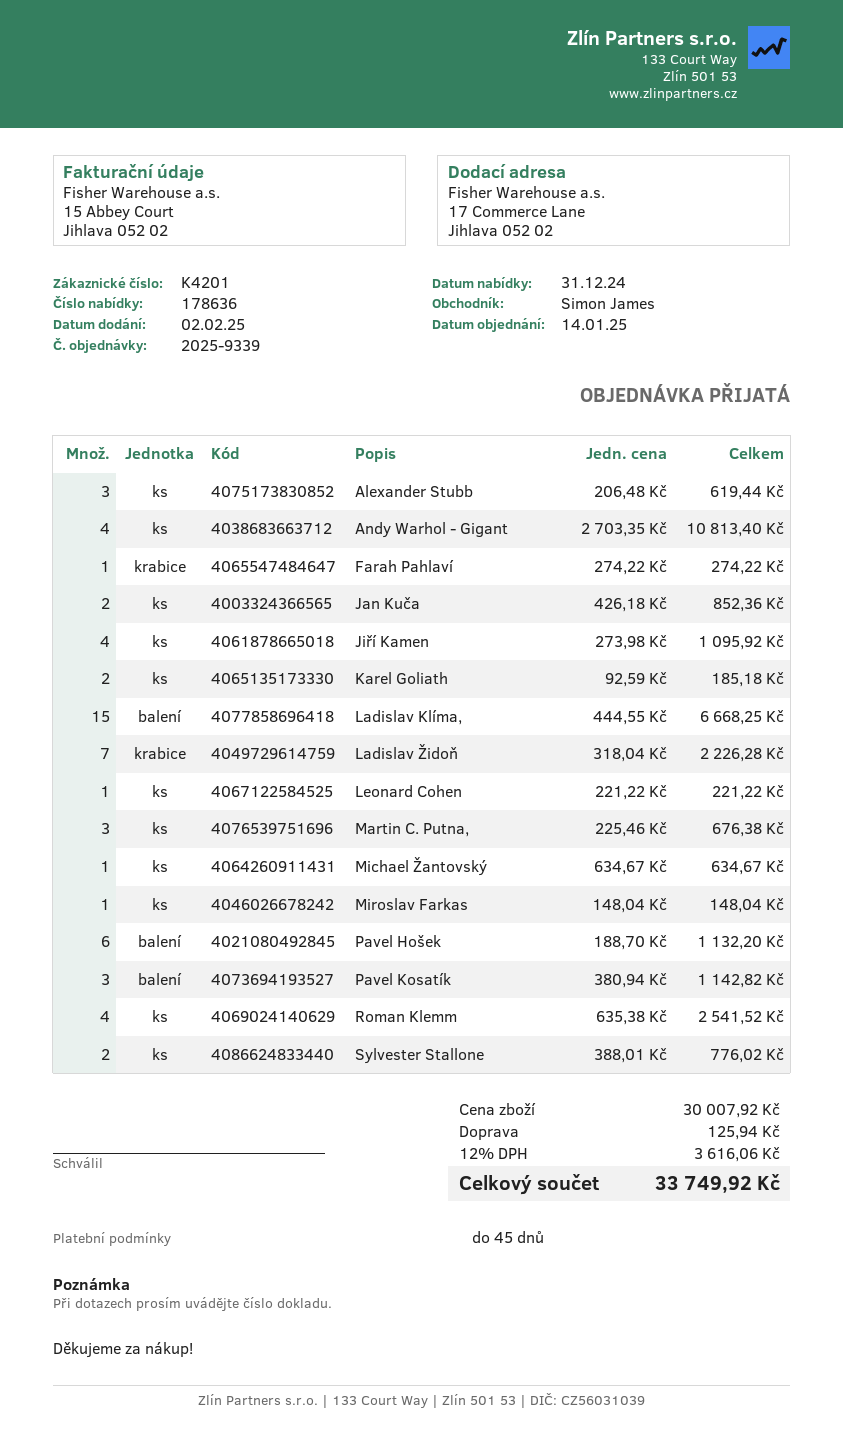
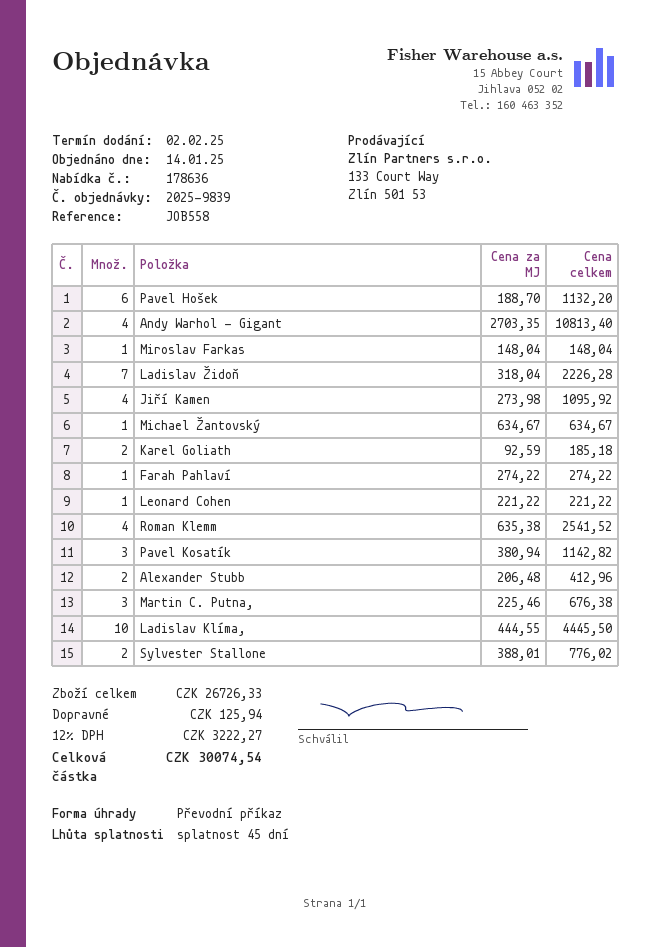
order number: 2025-9339 -> 2025-9839
Alexander Stubb: 3 x 206.48 = 619.44 -> 2 x 206.48 = 412.96
Jan Kuča: 2 x 426.18 = 852.36 -> none
Ladislav Klíma,: 15 x 444.55 = 6668.25 -> 10 x 444.55 = 4445.50
subtotal: 30007.92 -> 26726.33
tax: 12% = 3616.06 -> 12% = 3222.27
total: 33749.92 -> 30074.54

